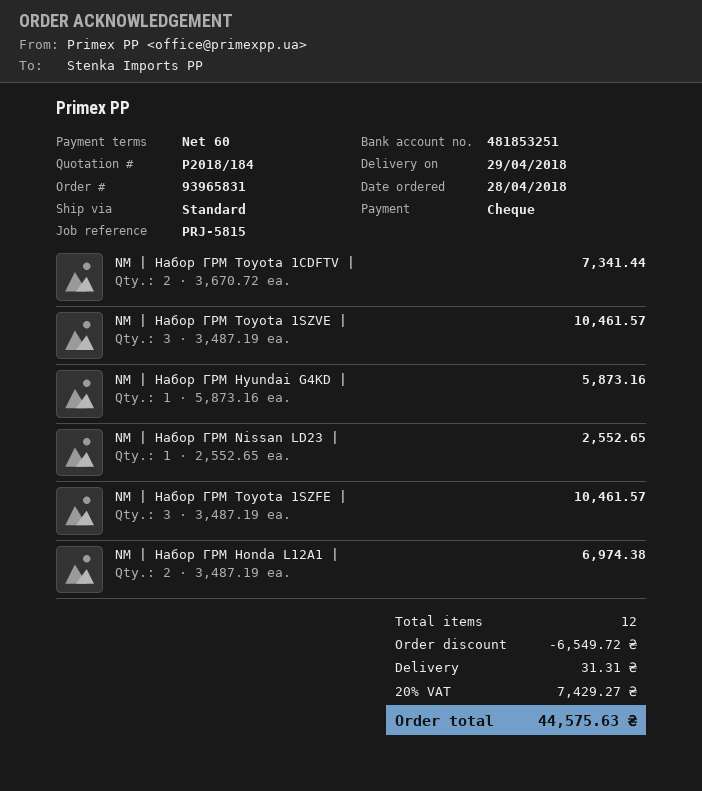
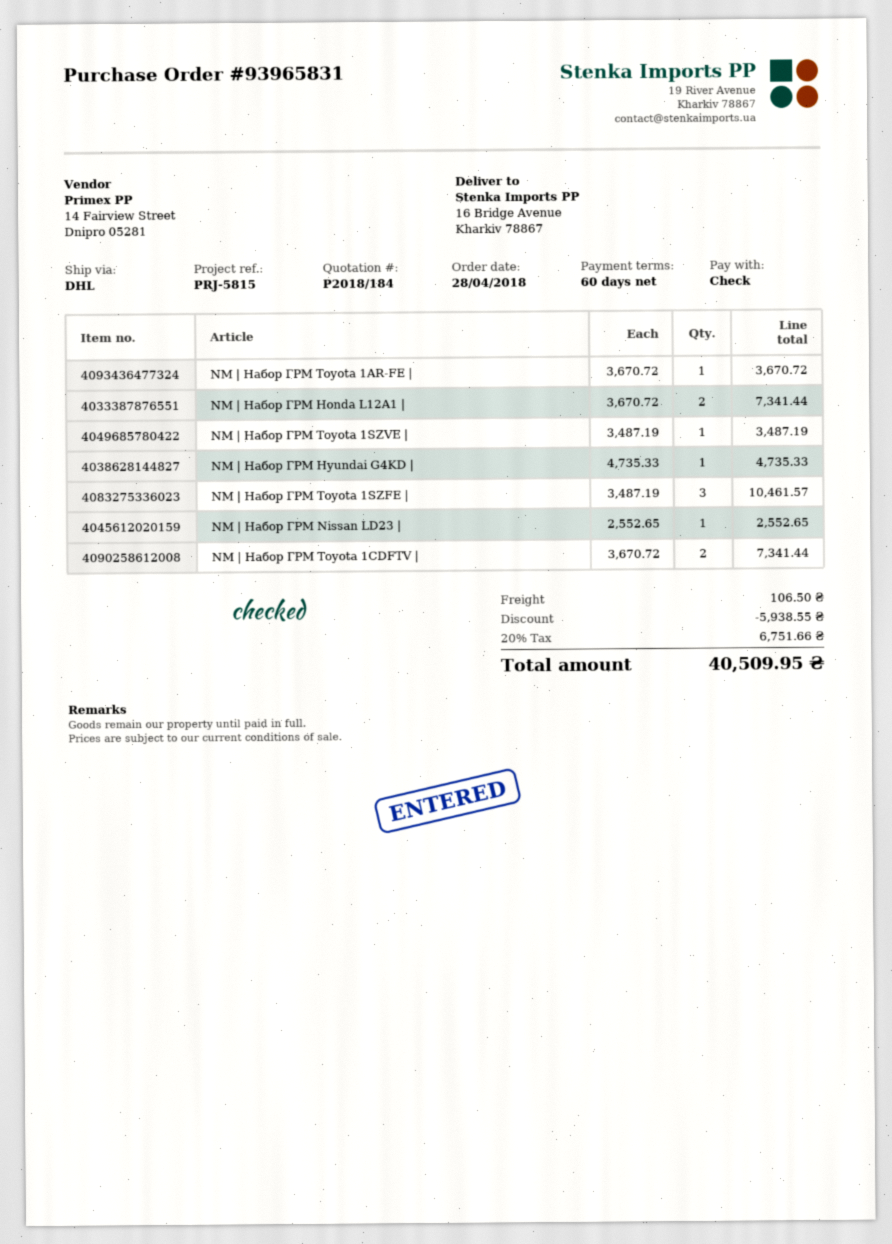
shipping method: standard -> DHL
NM | Набор ГРМ Toyota 1SZVE |: 3 x 3487.19 = 10461.57 -> 1 x 3487.19 = 3487.19
NM | Набор ГРМ Hyundai G4KD |: 1 x 5873.16 = 5873.16 -> 1 x 4735.33 = 4735.33
NM | Набор ГРМ Honda L12A1 |: 2 x 3487.19 = 6974.38 -> 2 x 3670.72 = 7341.44
NM | Набор ГРМ Toyota 1AR-FE |: none -> 1 x 3670.72 = 3670.72
discount: 6549.72 -> 5938.55
shipping: 31.31 -> 106.50
tax: 20% = 7429.27 -> 20% = 6751.66
total: 44575.63 -> 40509.95

